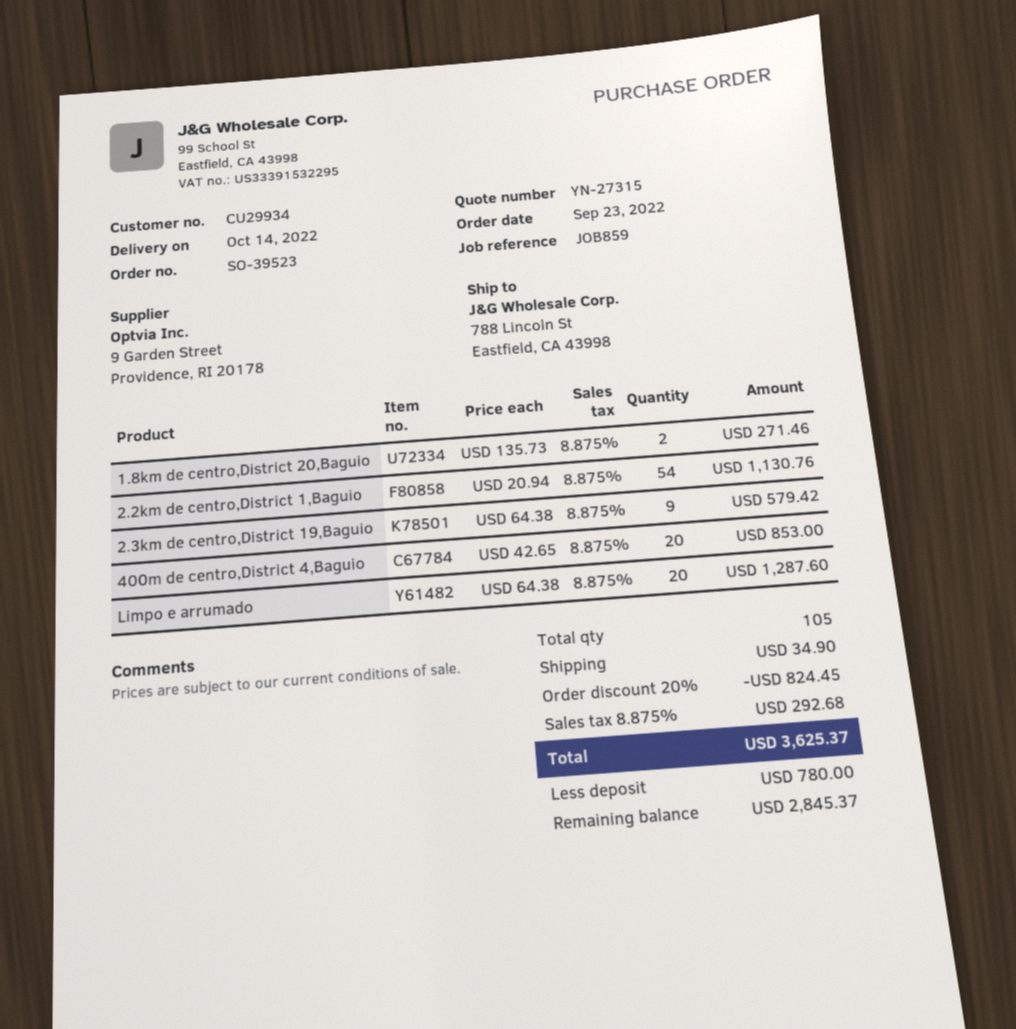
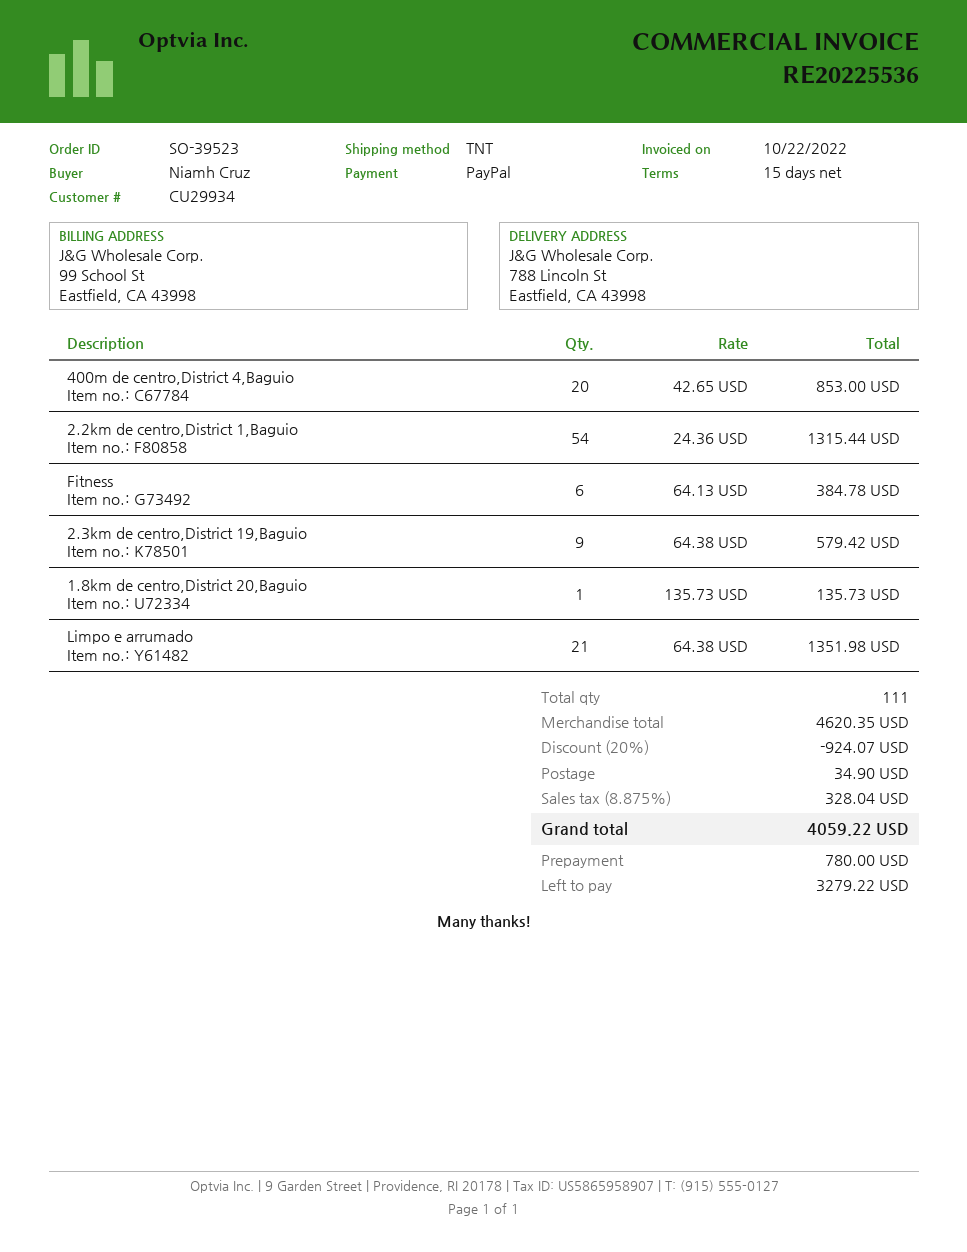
1.8km de centro,District 20,Baguio: 2 x 135.73 = 271.46 -> 1 x 135.73 = 135.73
2.2km de centro,District 1,Baguio: 54 x 20.94 = 1130.76 -> 54 x 24.36 = 1315.44
Limpo e arrumado: 20 x 64.38 = 1287.60 -> 21 x 64.38 = 1351.98
Fitness: none -> 6 x 64.13 = 384.78
total quantity: 105 -> 111
discount: 20% = 824.45 -> 20% = 924.07
tax: 8.875% = 292.68 -> 8.875% = 328.04
total: 3625.37 -> 4059.22
balance: 2845.37 -> 3279.22

